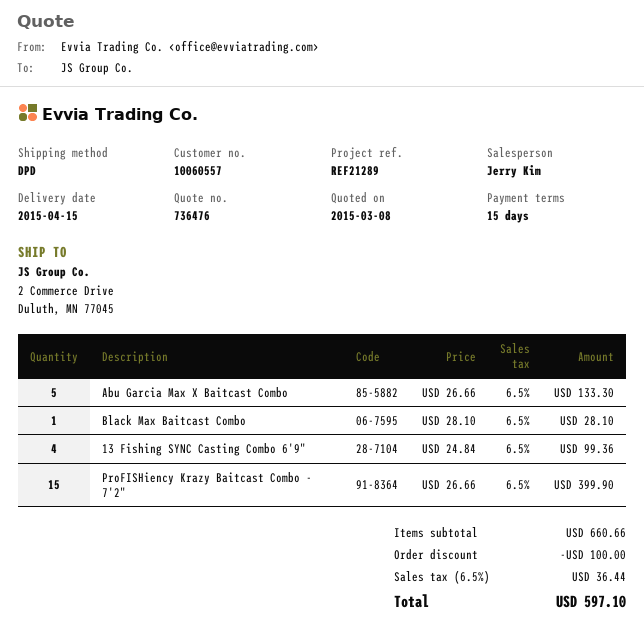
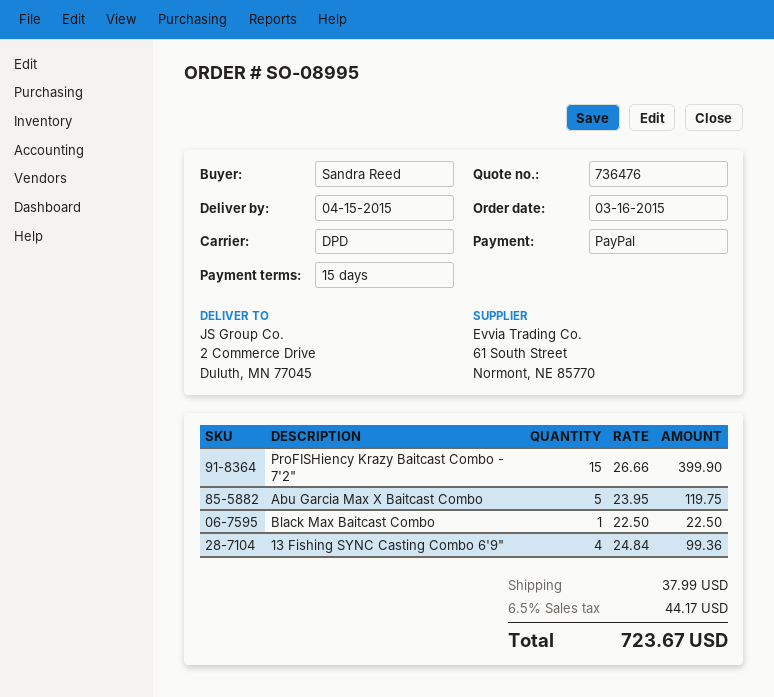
Abu Garcia Max X Baitcast Combo: 5 x 26.66 = 133.30 -> 5 x 23.95 = 119.75
Black Max Baitcast Combo: 1 x 28.10 = 28.10 -> 1 x 22.50 = 22.50
discount: 100.00 -> none
shipping: none -> 37.99
tax: 6.5% = 36.44 -> 6.5% = 44.17
total: 597.10 -> 723.67

